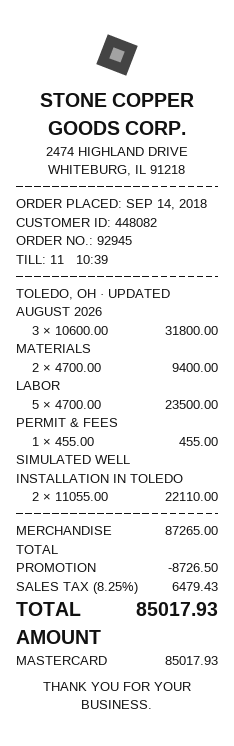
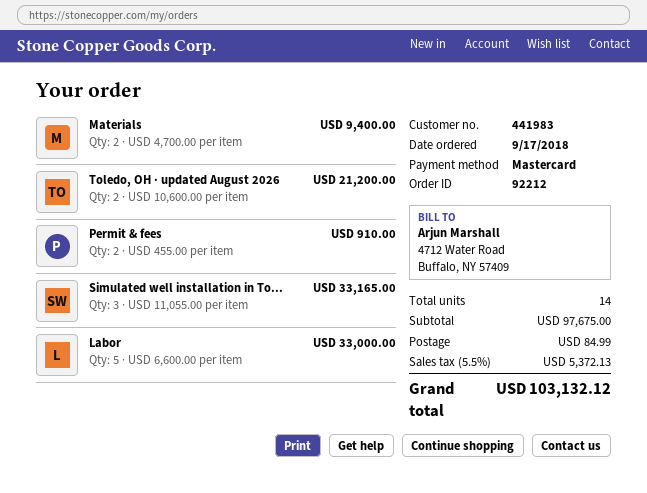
order number: 92945 -> 92212
order date: 2018-09-14 -> 2018-09-17
customer number: 448082 -> 441983
TOLEDO, OH · UPDATED AUGUST 2026: 3 x 10600.00 = 31800.00 -> 2 x 10600.00 = 21200.00
LABOR: 5 x 4700.00 = 23500.00 -> 5 x 6600.00 = 33000.00
PERMIT & FEES: 1 x 455.00 = 455.00 -> 2 x 455.00 = 910.00
SIMULATED WELL INSTALLATION IN TOLEDO: 2 x 11055.00 = 22110.00 -> 3 x 11055.00 = 33165.00
subtotal: 87265.00 -> 97675.00
discount: 8726.50 -> none
shipping: none -> 84.99
tax: 8.25% = 6479.43 -> 5.5% = 5372.13
total: 85017.93 -> 103132.12

